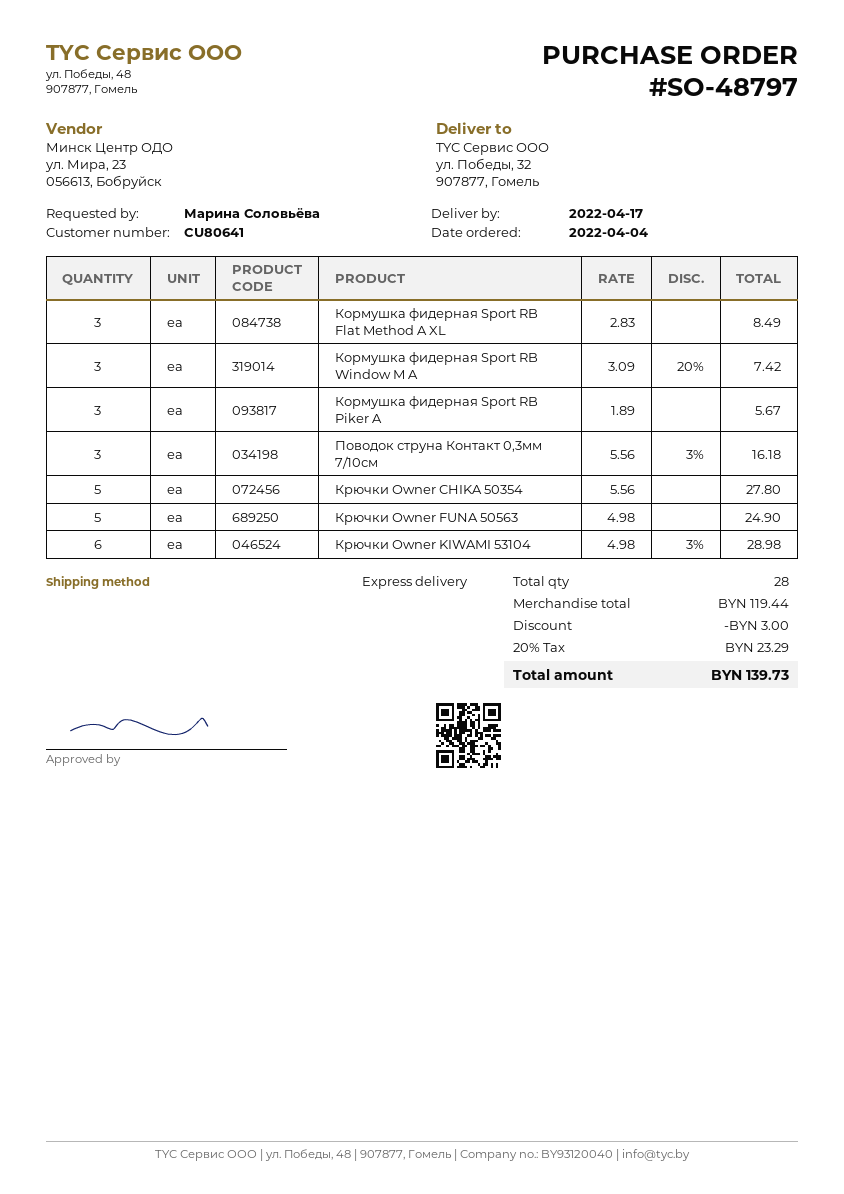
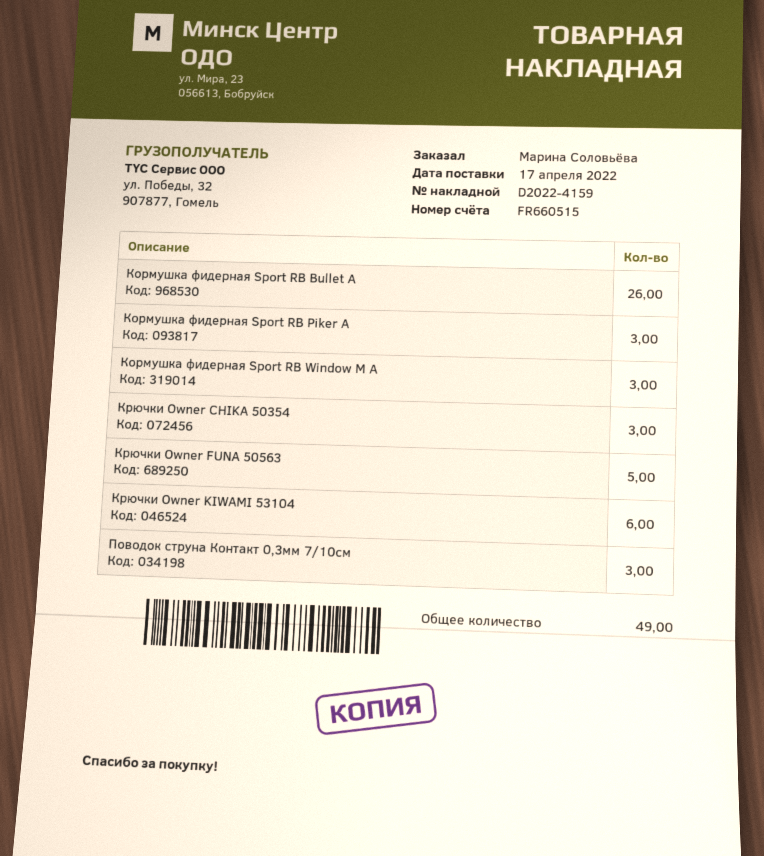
Кормушка фидерная Sport RB Flat Method A XL: 3 -> none
Крючки Owner CHIKA 50354: 5 -> 3
Кормушка фидерная Sport RB Bullet A: none -> 26
total quantity: 28 -> 49

